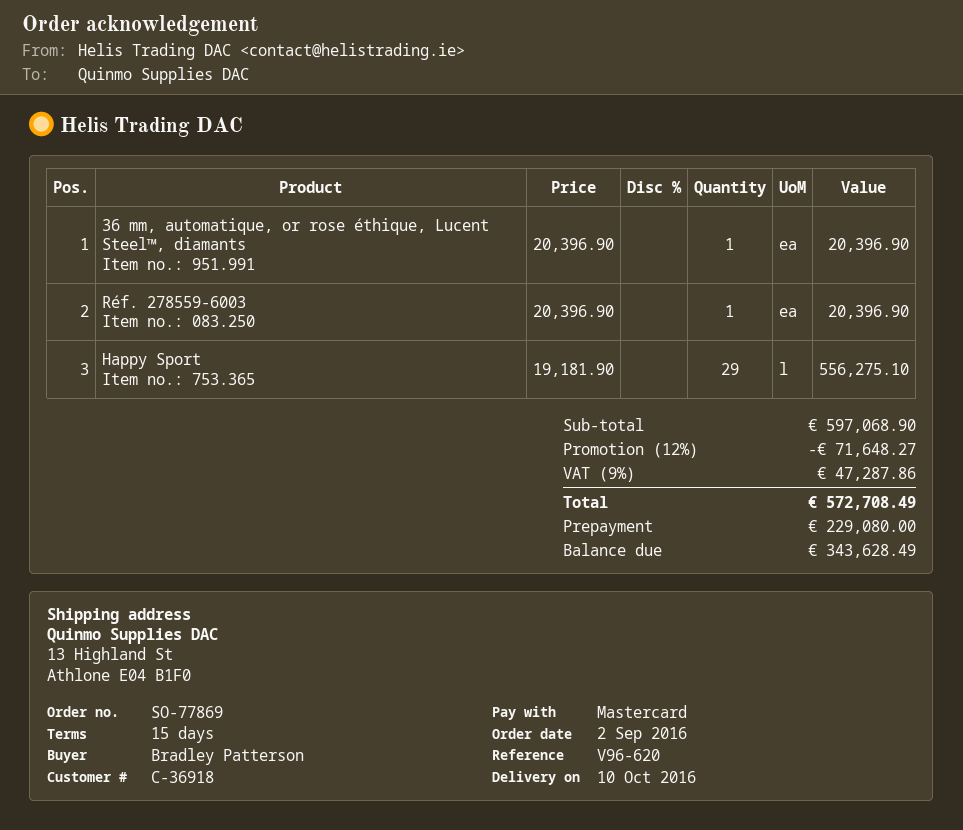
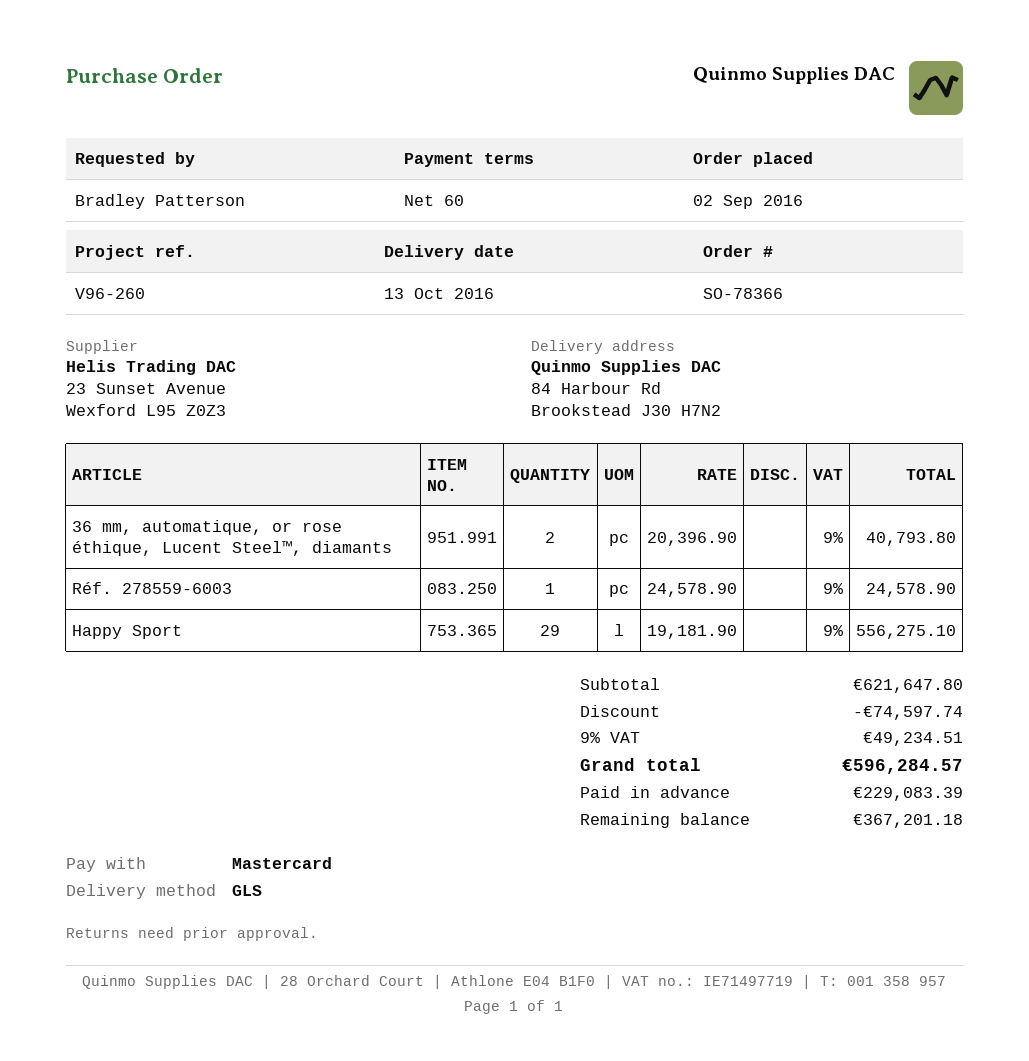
order number: SO-77869 -> SO-78366
delivery date: 2016-10-10 -> 2016-10-13
payment terms: 15 days -> 60 days
reference: V96-620 -> V96-260
ship to: 13 Highland St, Athlone E04 B1F0 -> 84 Harbour Rd, Brookstead J30 H7N2
36 mm, automatique, or rose éthique, Lucent Steel™, diamants: 1 x 20396.90 = 20396.90 -> 2 x 20396.90 = 40793.80
Réf. 278559-6003: 1 x 20396.90 = 20396.90 -> 1 x 24578.90 = 24578.90
subtotal: 597068.90 -> 621647.80
discount: 71648.27 -> 74597.74
tax: 9% = 47287.86 -> 9% = 49234.51
total: 572708.49 -> 596284.57
deposit: 229080.00 -> 229083.39
balance: 343628.49 -> 367201.18

